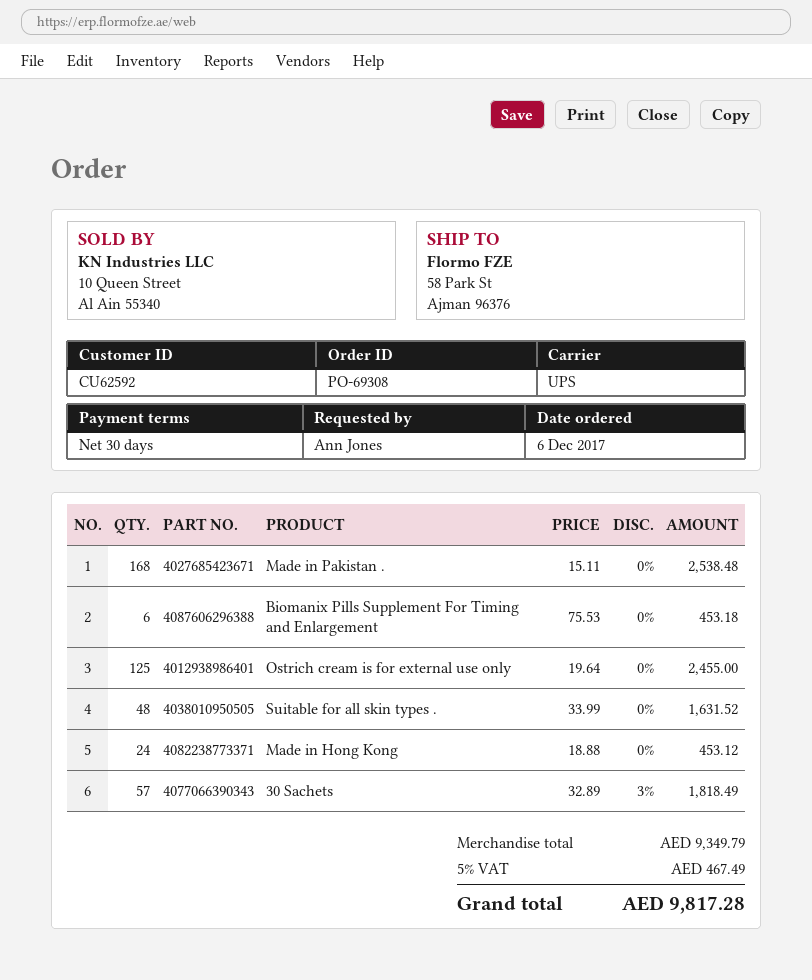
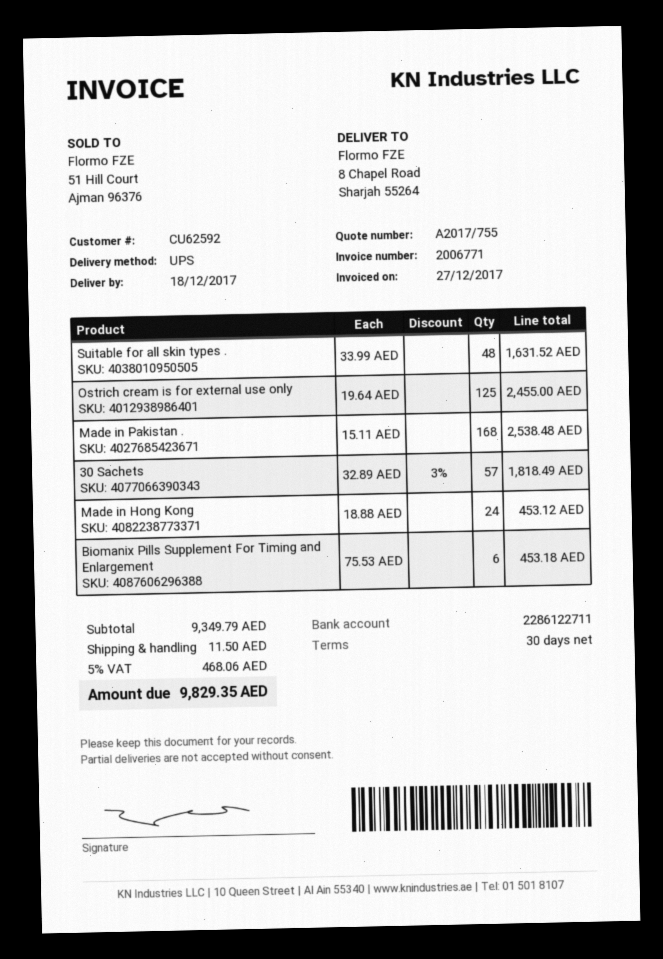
ship to: 58 Park St, Ajman 96376 -> 8 Chapel Road, Sharjah 55264
shipping: none -> 11.50
tax: 5% = 467.49 -> 5% = 468.06
total: 9817.28 -> 9829.35

